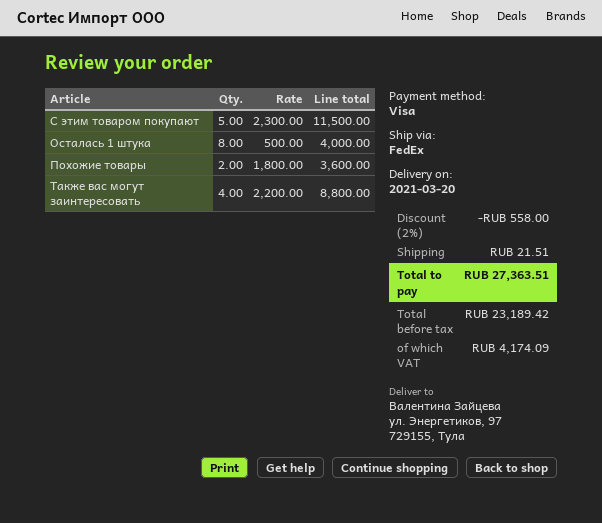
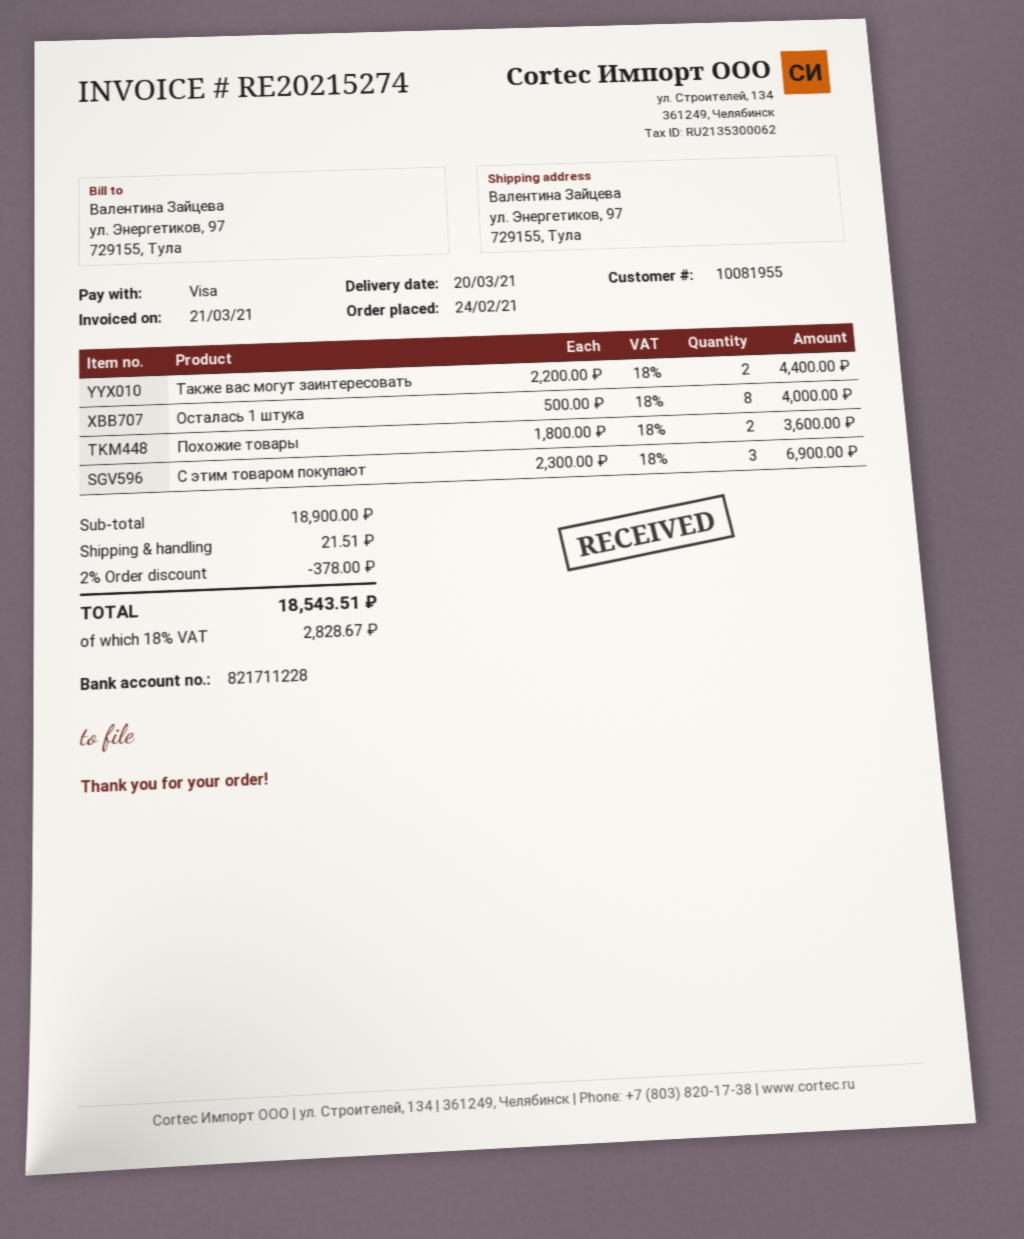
С этим товаром покупают: 5 x 2300.00 = 11500.00 -> 3 x 2300.00 = 6900.00
Также вас могут заинтересовать: 4 x 2200.00 = 8800.00 -> 2 x 2200.00 = 4400.00
discount: 2% = 558.00 -> 2% = 378.00
tax: 4174.09 -> 2828.67
total: 27363.51 -> 18543.51

